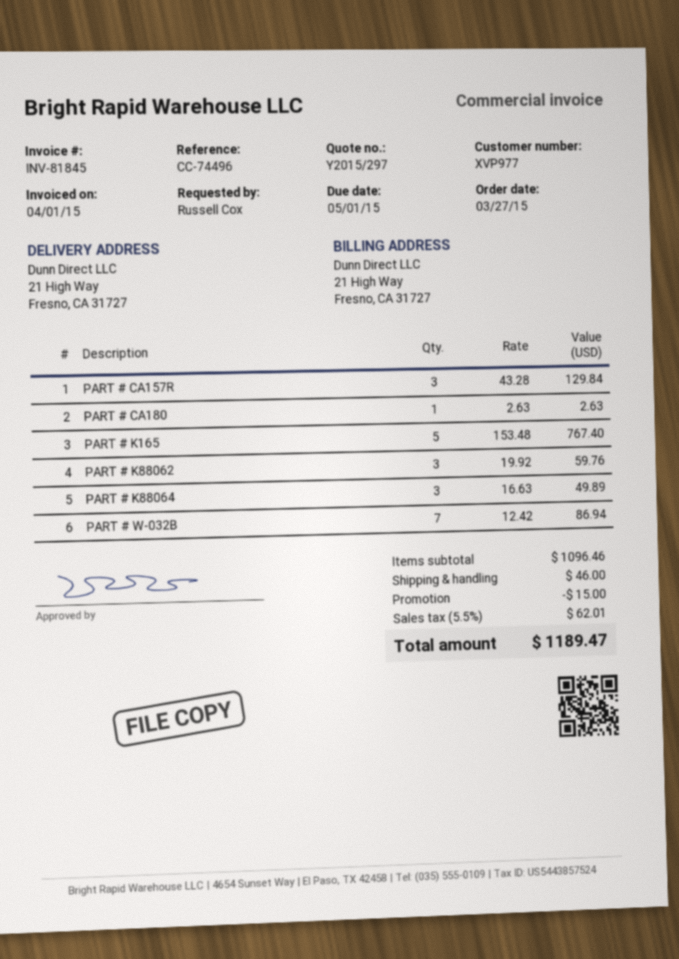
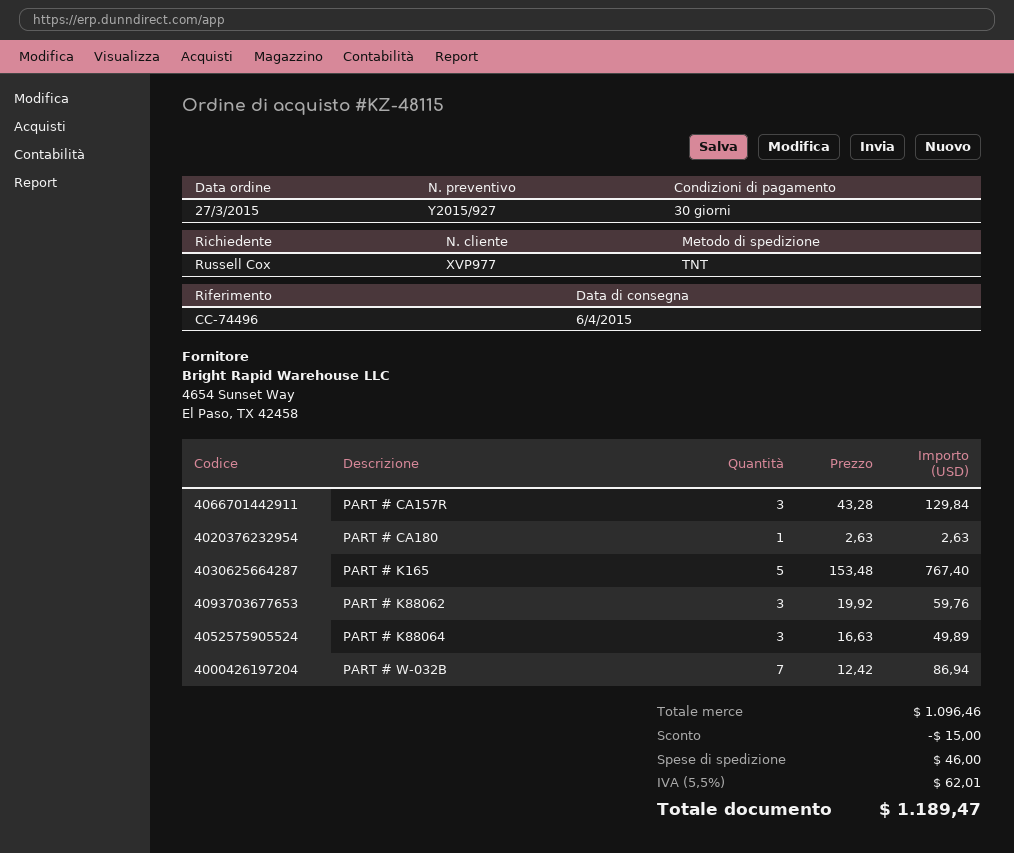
quote number: Y2015/297 -> Y2015/927

